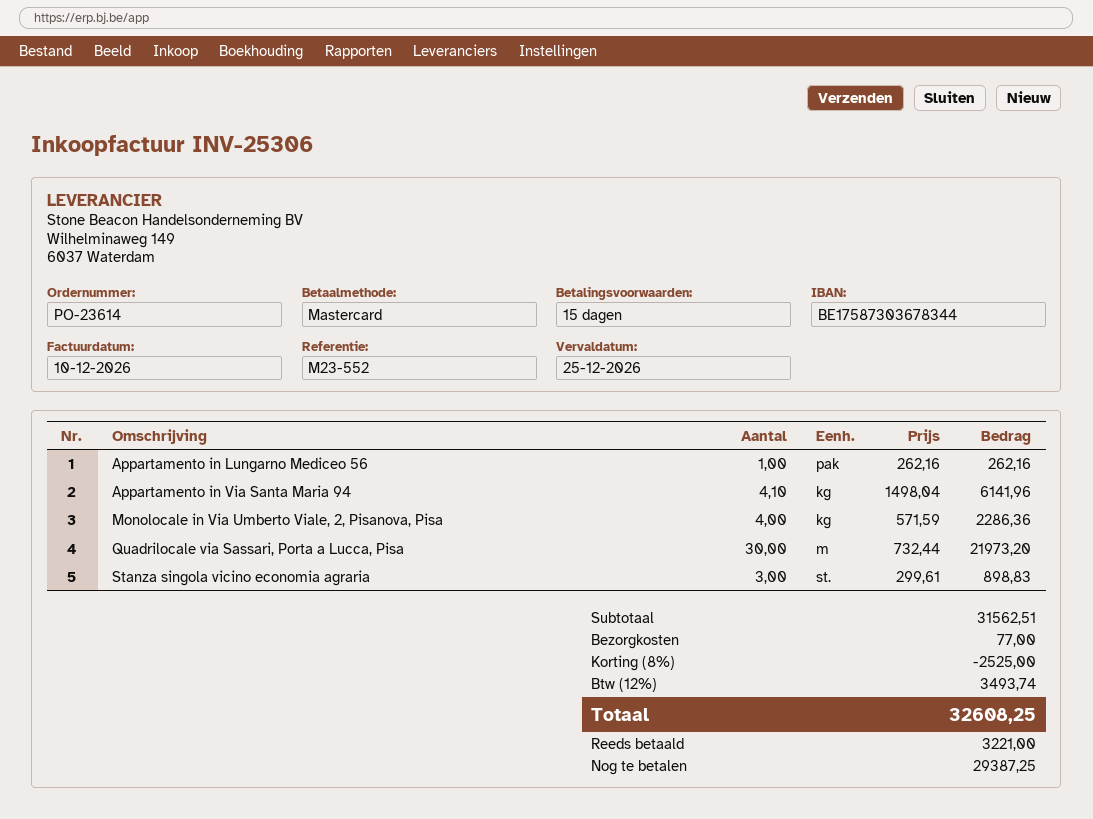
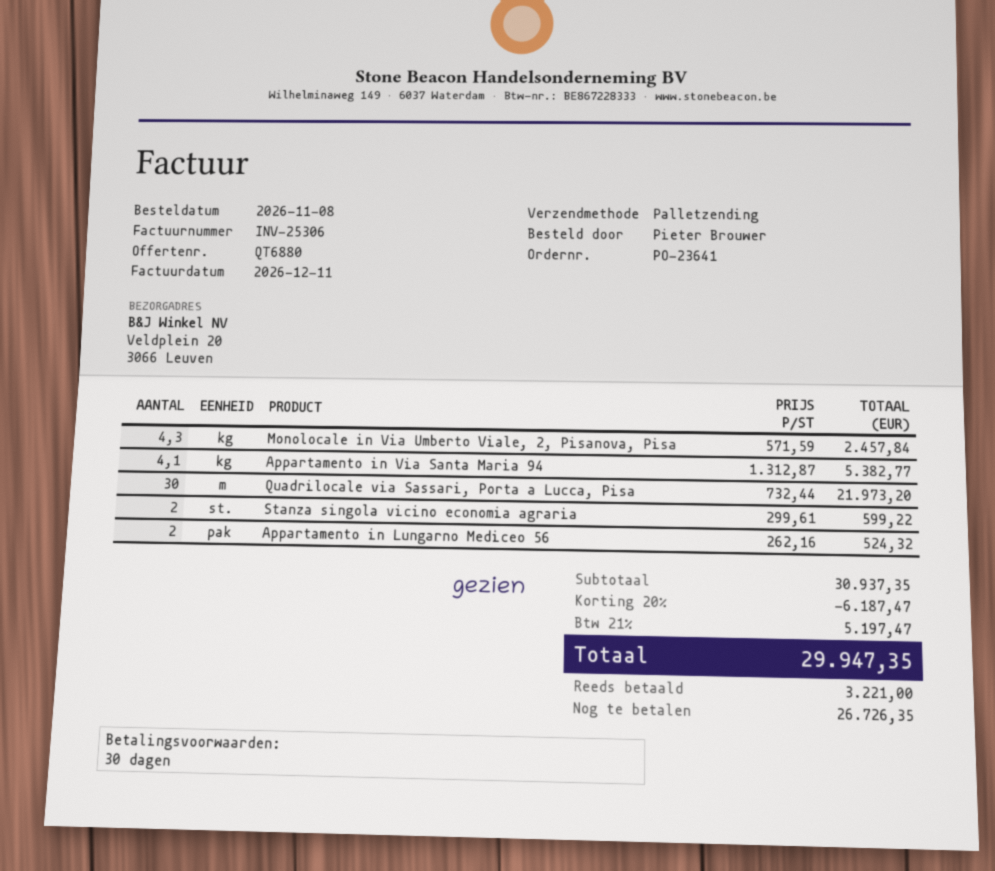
order number: PO-23614 -> PO-23641
invoice date: 2026-12-10 -> 2026-12-11
payment terms: 15 days -> 30 days
Appartamento in Lungarno Mediceo 56: 1 x 262.16 = 262.16 -> 2 x 262.16 = 524.32
Appartamento in Via Santa Maria 94: 4.1 x 1498.04 = 6141.96 -> 4.1 x 1312.87 = 5382.77
Monolocale in Via Umberto Viale, 2, Pisanova, Pisa: 4 x 571.59 = 2286.36 -> 4.3 x 571.59 = 2457.84
Stanza singola vicino economia agraria: 3 x 299.61 = 898.83 -> 2 x 299.61 = 599.22
subtotal: 31562.51 -> 30937.35
discount: 8% = 2525.00 -> 20% = 6187.47
shipping: 77.00 -> none
tax: 12% = 3493.74 -> 21% = 5197.47
total: 32608.25 -> 29947.35
balance: 29387.25 -> 26726.35

